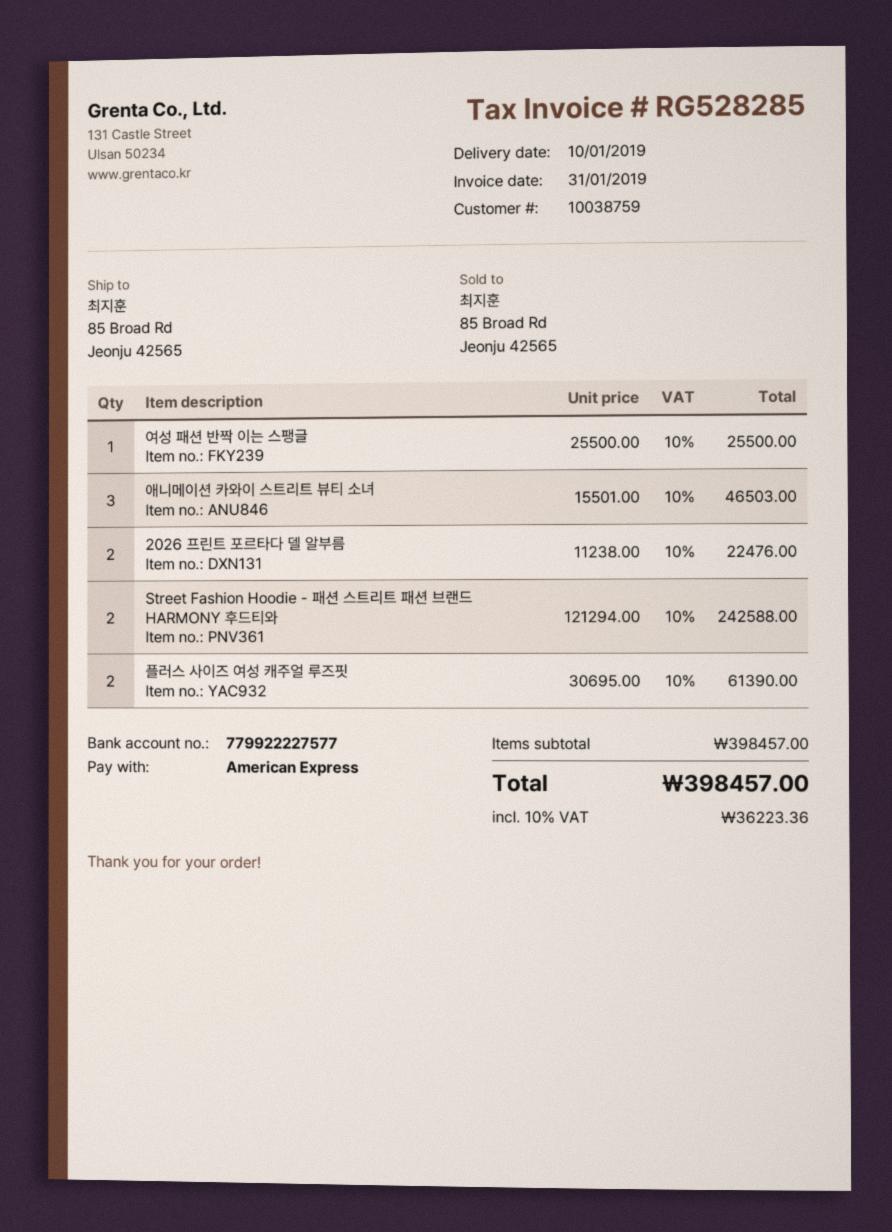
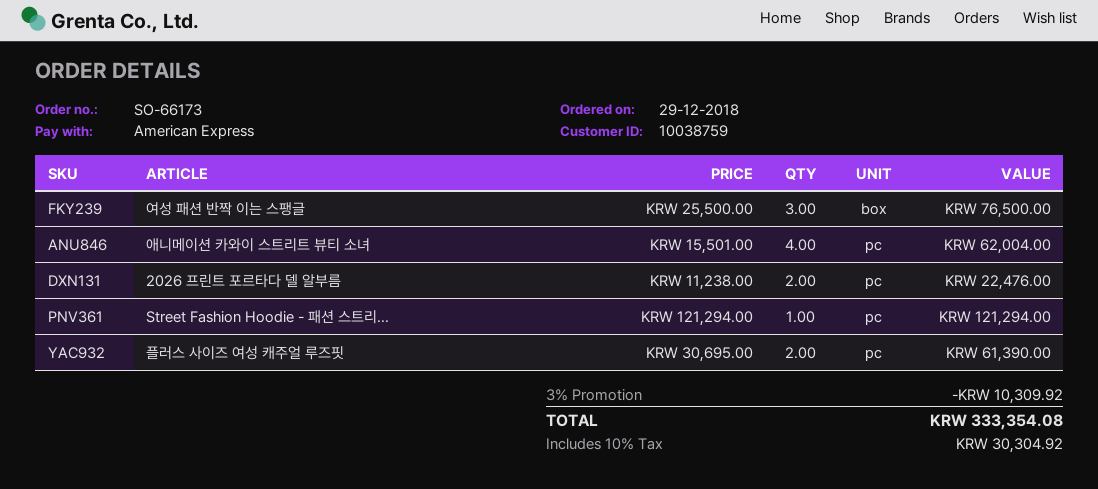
여성 패션 반짝 이는 스팽글: 1 x 25500.00 = 25500.00 -> 3 x 25500.00 = 76500.00
애니메이션 카와이 스트리트 뷰티 소녀: 3 x 15501.00 = 46503.00 -> 4 x 15501.00 = 62004.00
Street Fashion Hoodie - 패션 스트리트 패션 브랜드 HARMONY 후드티와: 2 x 121294.00 = 242588.00 -> 1 x 121294.00 = 121294.00
discount: none -> 3% = 10309.92
tax: 10% = 36223.36 -> 10% = 30304.92
total: 398457.00 -> 333354.08

